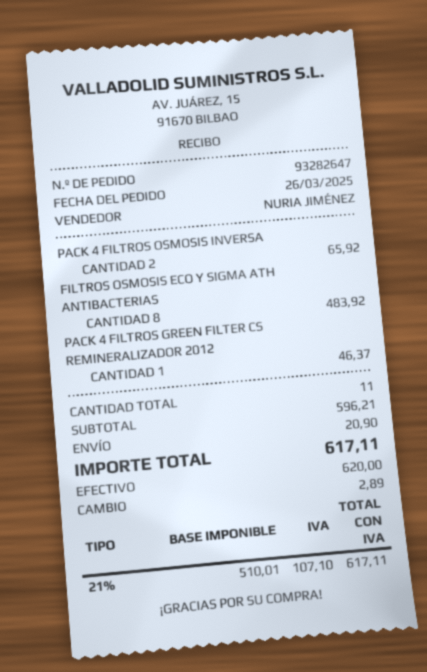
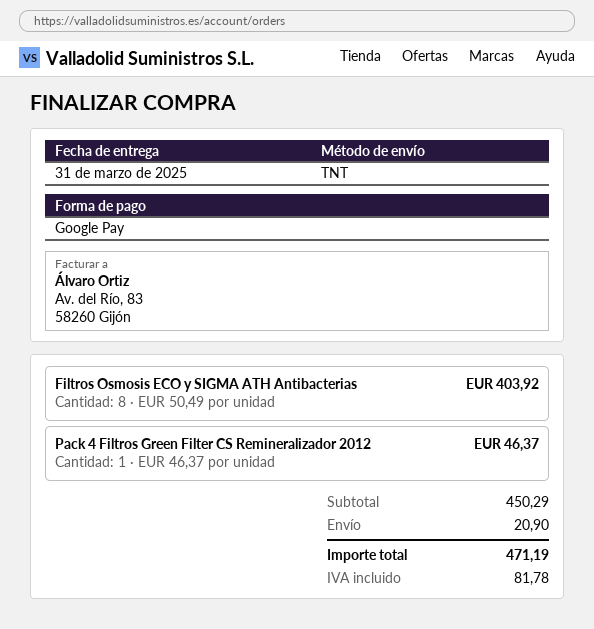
payment method: cash -> Google Pay
PACK 4 FILTROS OSMOSIS INVERSA: 2 for 65.92 -> none
FILTROS OSMOSIS ECO Y SIGMA ATH ANTIBACTERIAS: 8 for 483.92 -> 8 for 403.92
subtotal: 596.21 -> 450.29
tax: 107.10 -> 81.78
total: 617.11 -> 471.19

